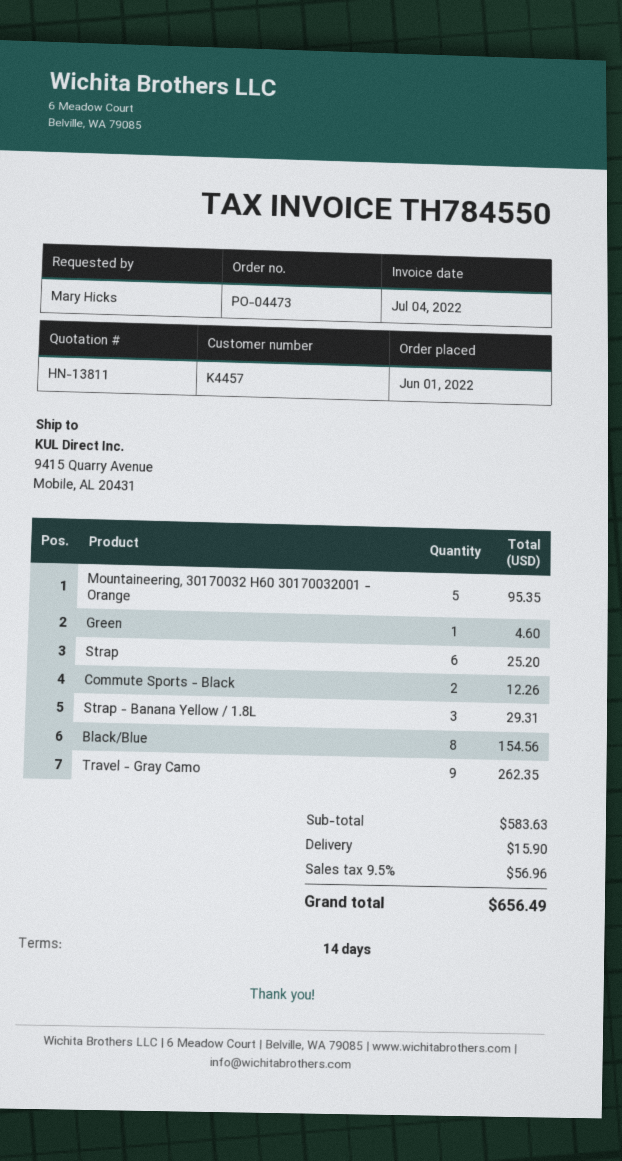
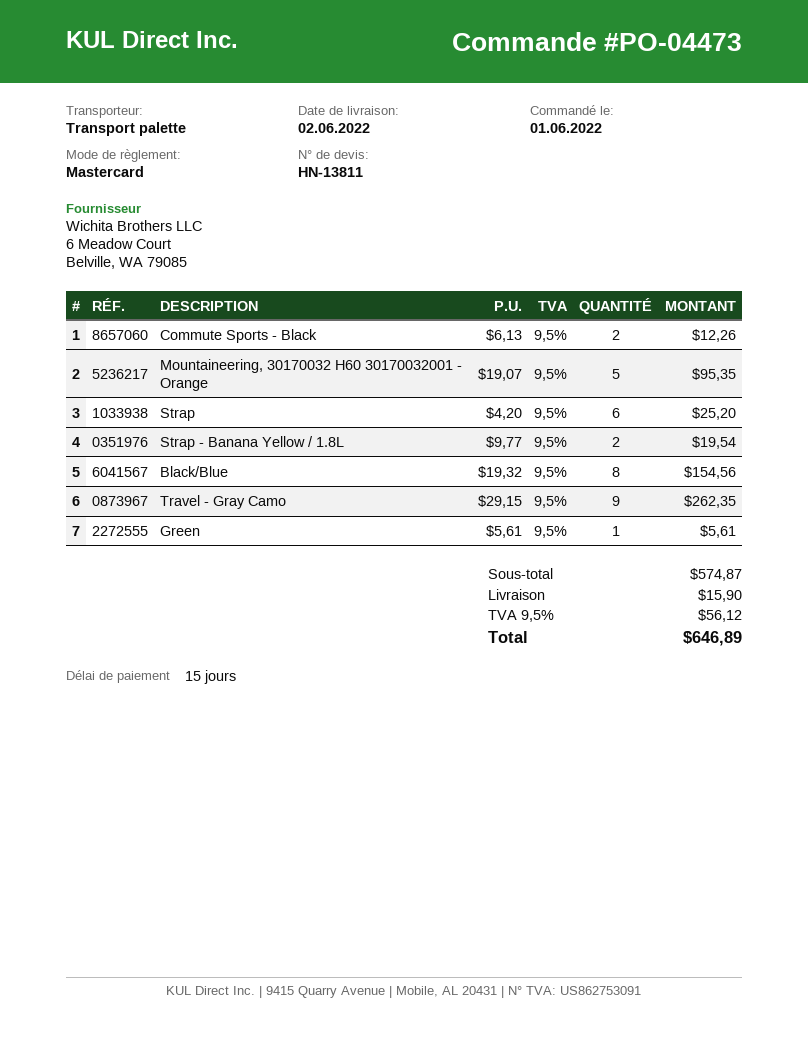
payment terms: 14 days -> 15 days
Green: 1 for 4.60 -> 1 for 5.61
Strap - Banana Yellow / 1.8L: 3 for 29.31 -> 2 for 19.54
subtotal: 583.63 -> 574.87
tax: 9.5% = 56.96 -> 9.5% = 56.12
total: 656.49 -> 646.89

